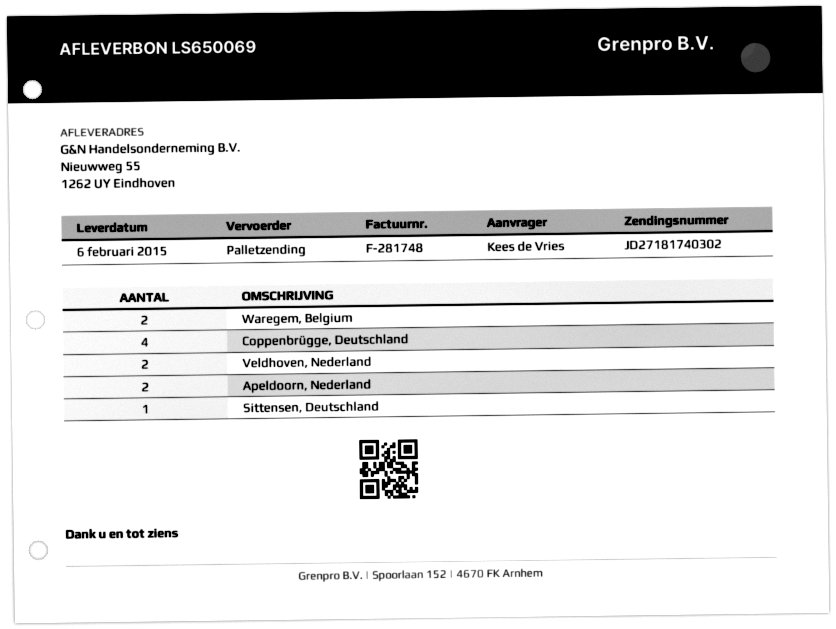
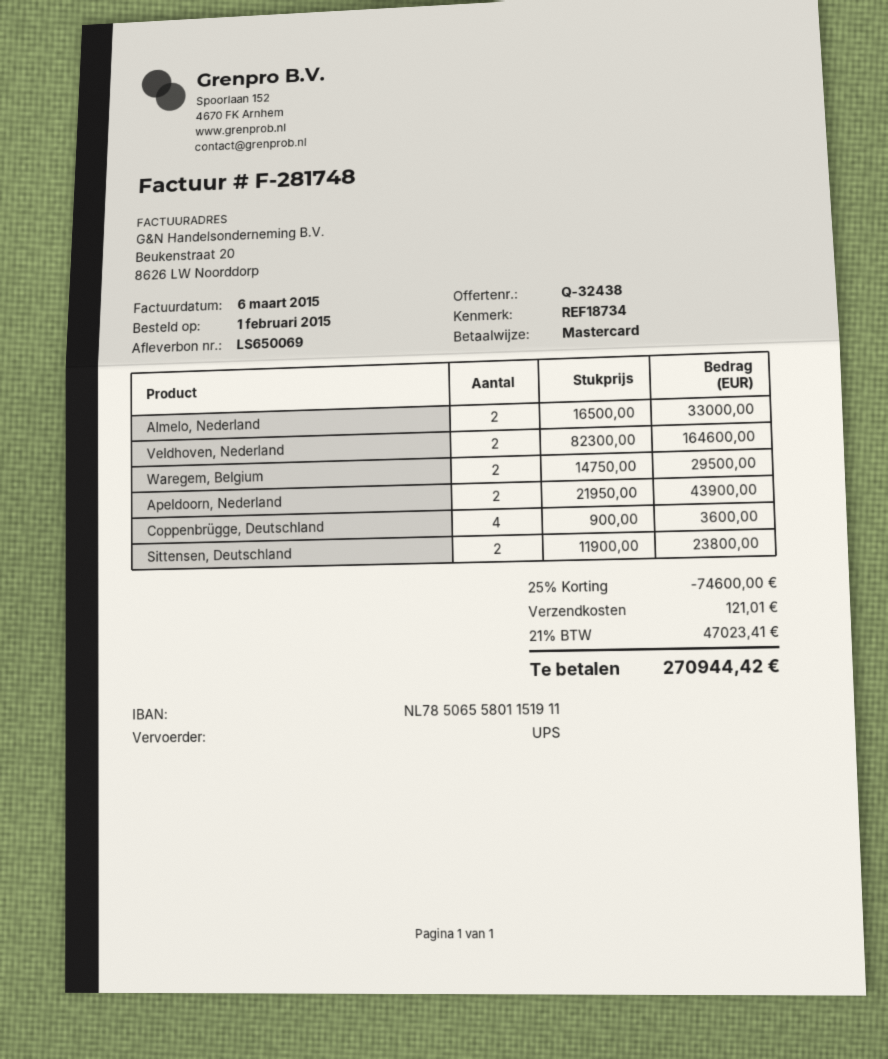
shipping method: pallet freight -> UPS
Sittensen, Deutschland: 1 -> 2
Almelo, Nederland: none -> 2

